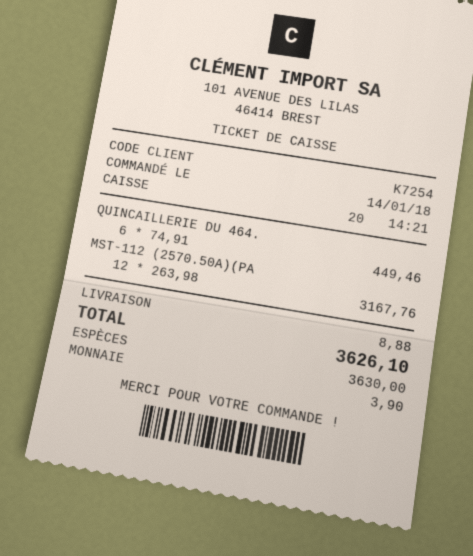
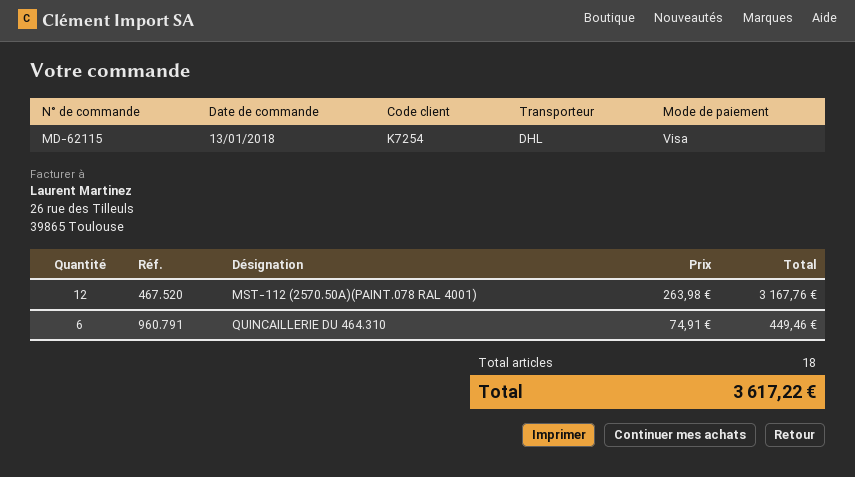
order date: 2018-01-14 -> 2018-01-13
payment method: cash -> Visa
shipping: 8.88 -> none
total: 3626.10 -> 3617.22

